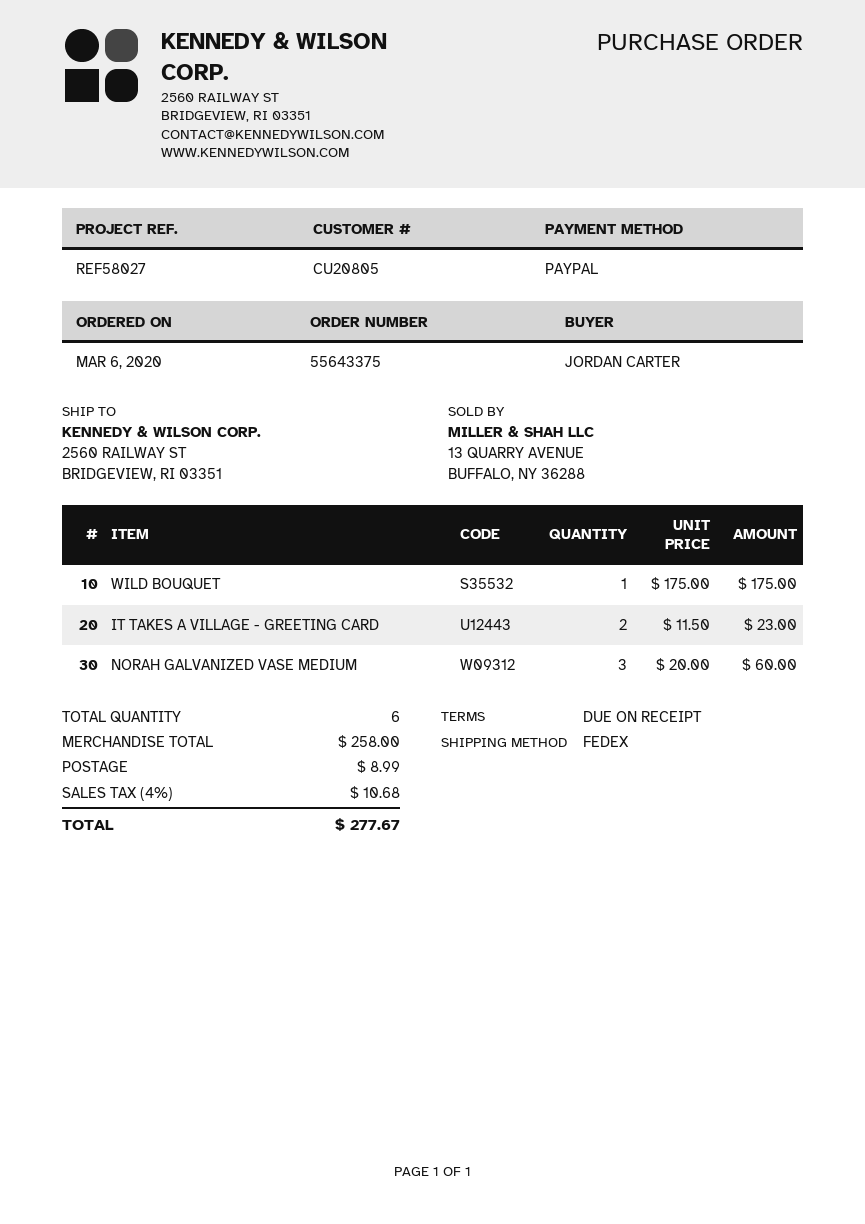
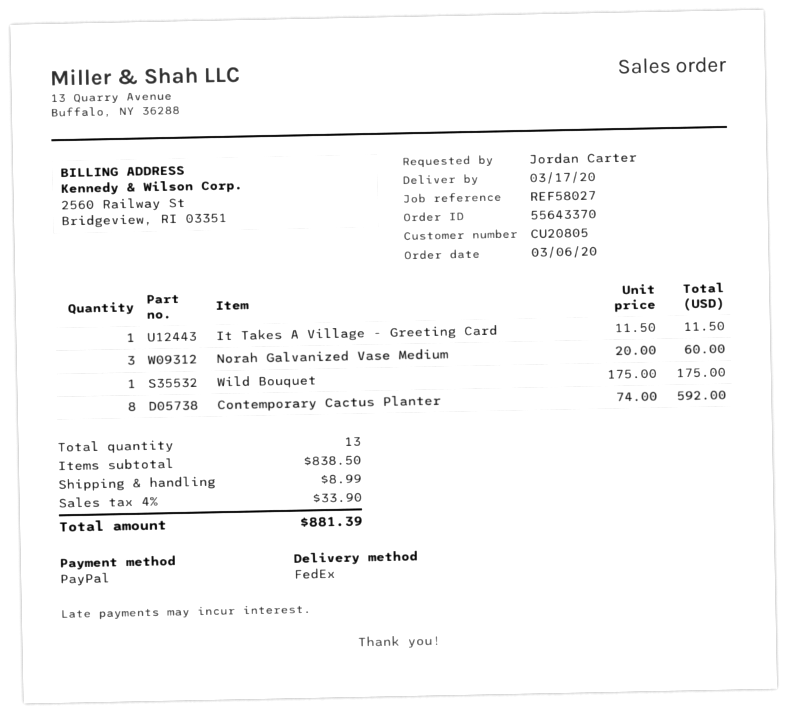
order number: 55643375 -> 55643370
IT TAKES A VILLAGE - GREETING CARD: 2 x 11.50 = 23.00 -> 1 x 11.50 = 11.50
Contemporary Cactus Planter: none -> 8 x 74.00 = 592.00
total quantity: 6 -> 13
subtotal: 258.00 -> 838.50
tax: 4% = 10.68 -> 4% = 33.90
total: 277.67 -> 881.39

